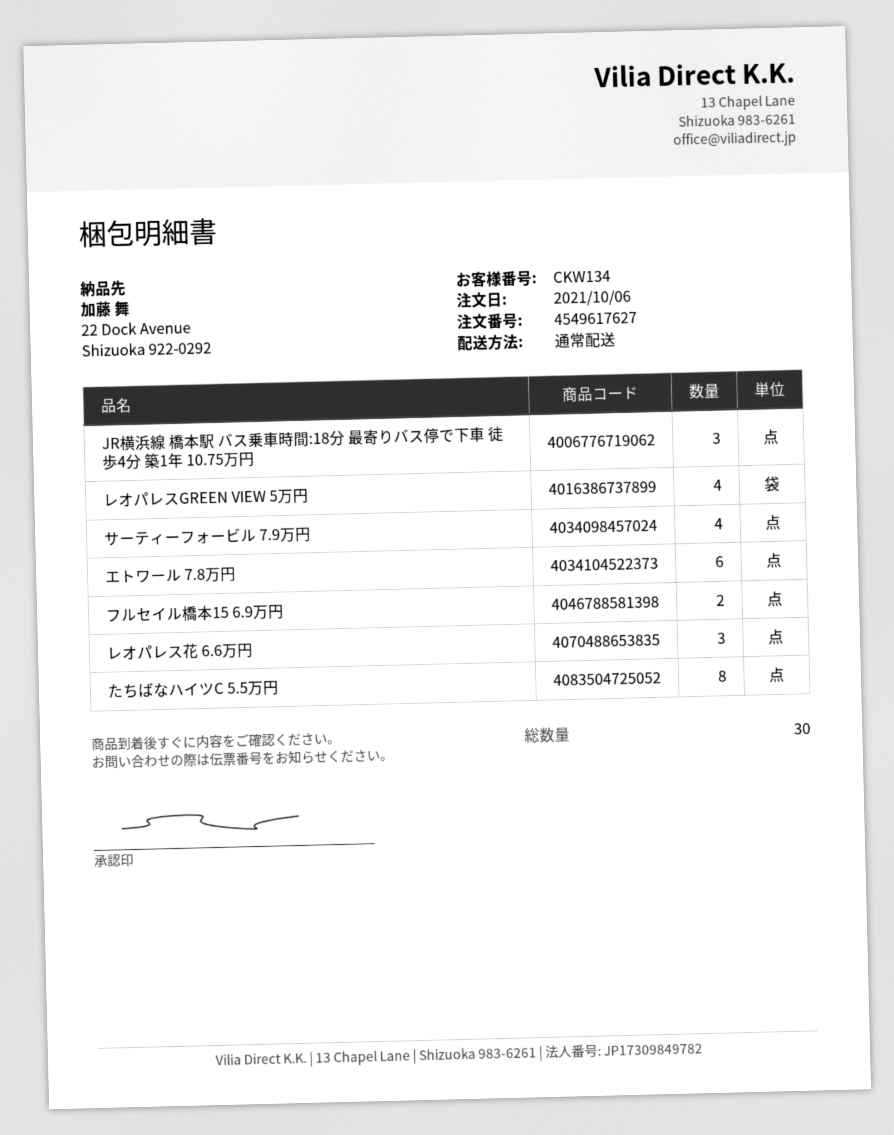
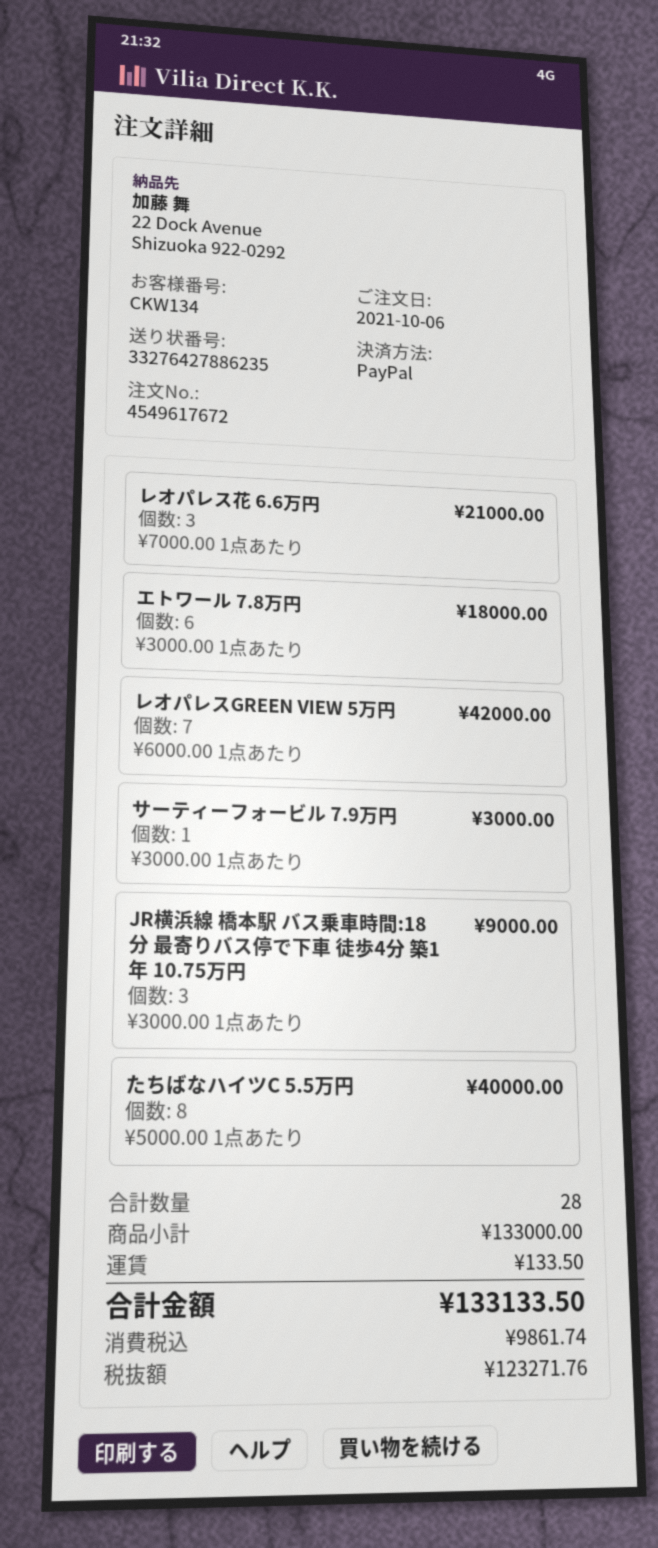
order number: 4549617627 -> 4549617672
レオパレスGREEN VIEW 5万円: 4 -> 7
サーティーフォービル 7.9万円: 4 -> 1
フルセイル橋本15 6.9万円: 2 -> none
total quantity: 30 -> 28

